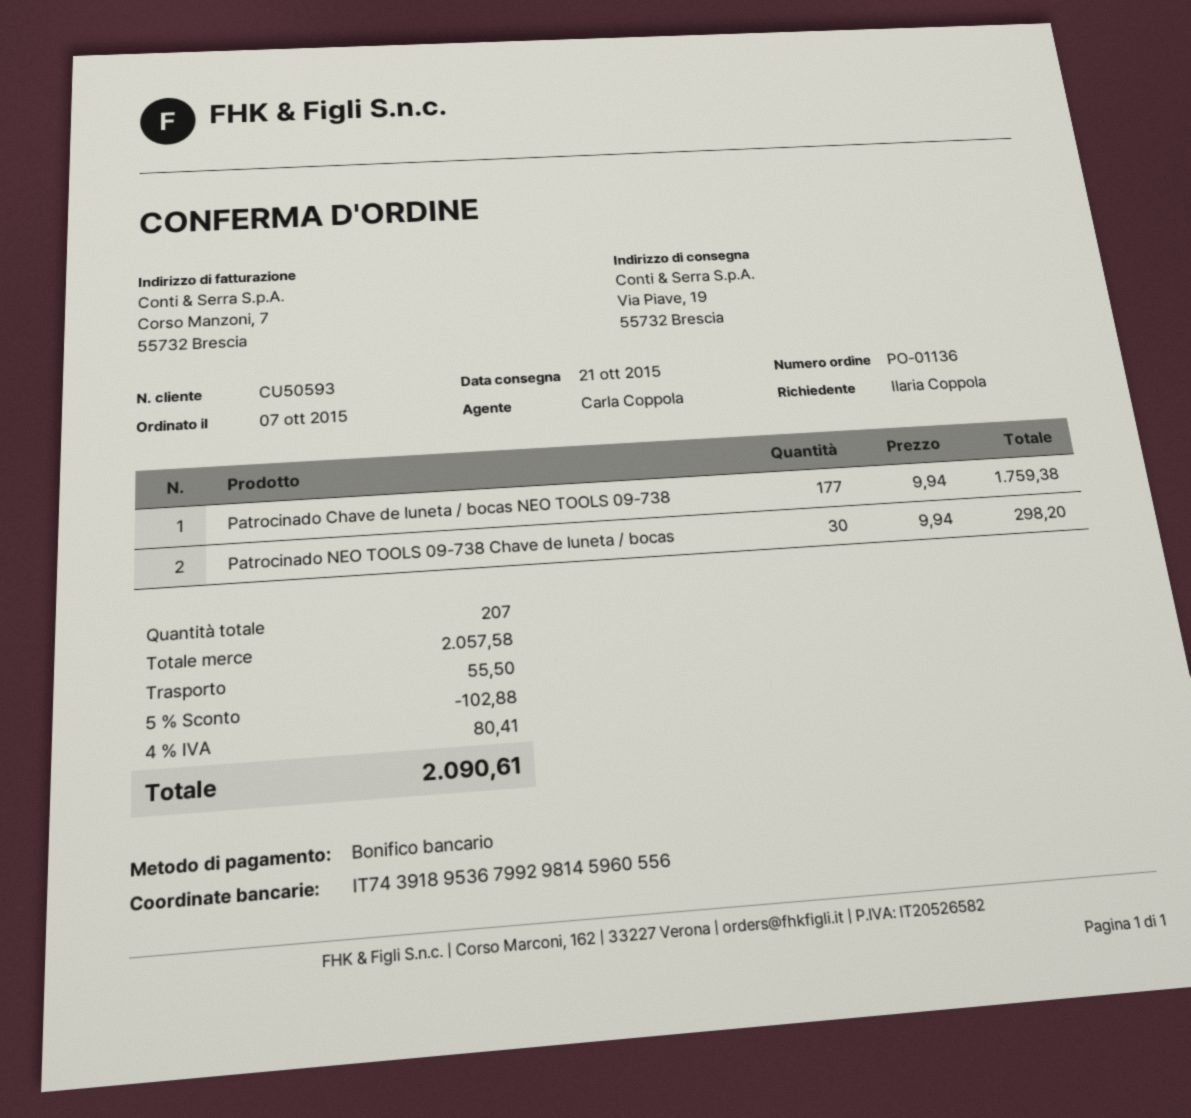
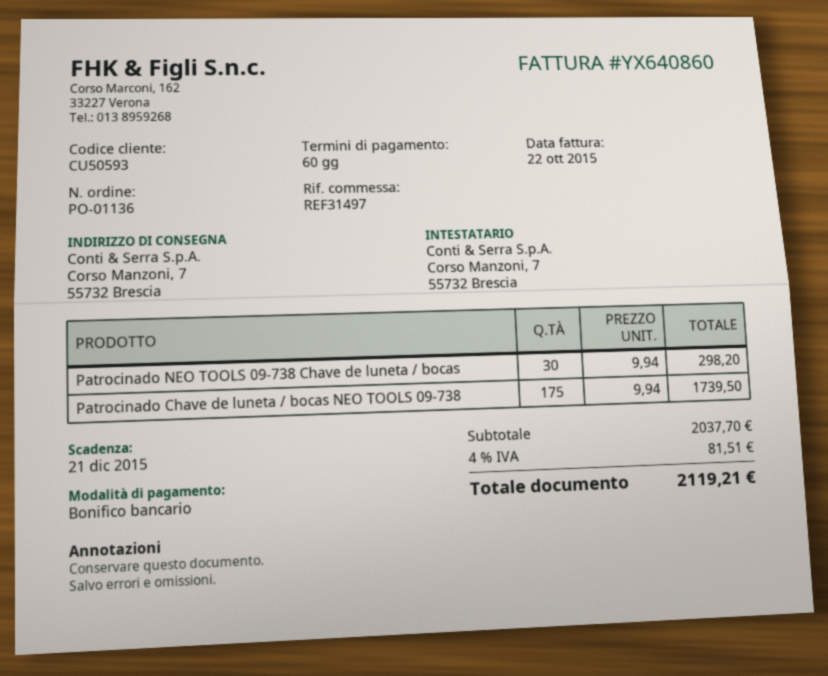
ship to: Via Piave, 19, 55732 Brescia -> Corso Manzoni, 7, 55732 Brescia
Patrocinado Chave de luneta / bocas NEO TOOLS 09-738: 177 x 9.94 = 1759.38 -> 175 x 9.94 = 1739.50
subtotal: 2057.58 -> 2037.70
discount: 5% = 102.88 -> none
shipping: 55.50 -> none
tax: 4% = 80.41 -> 4% = 81.51
total: 2090.61 -> 2119.21

